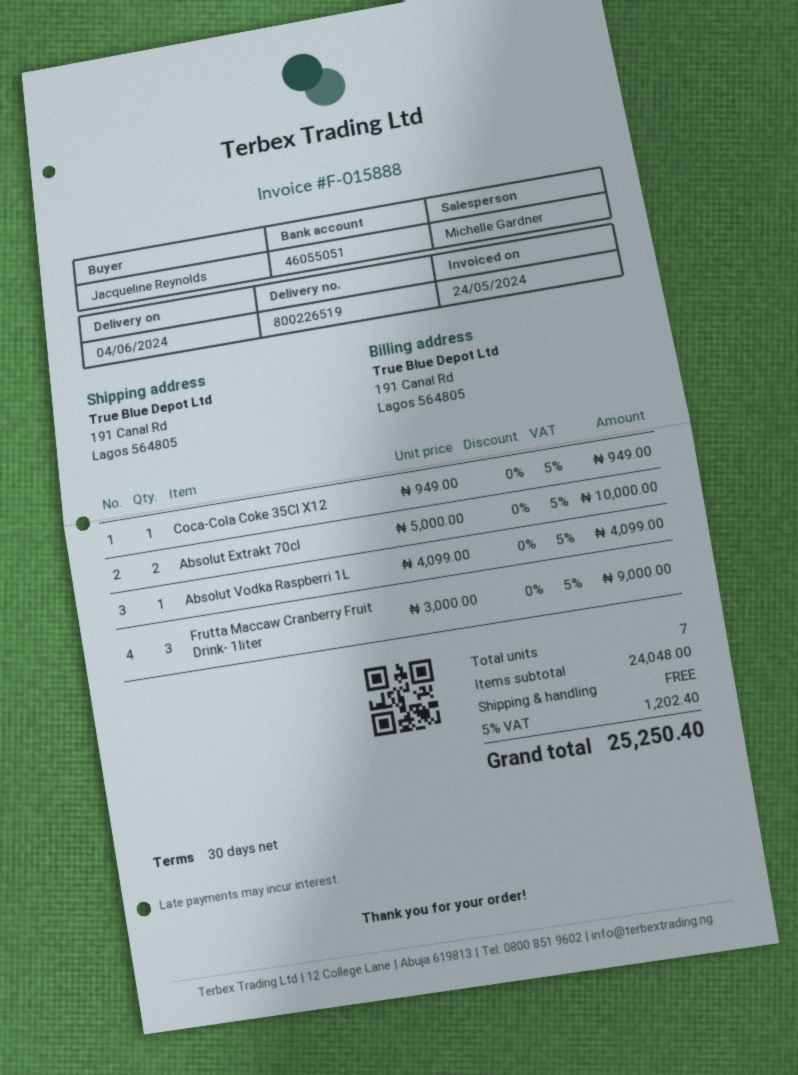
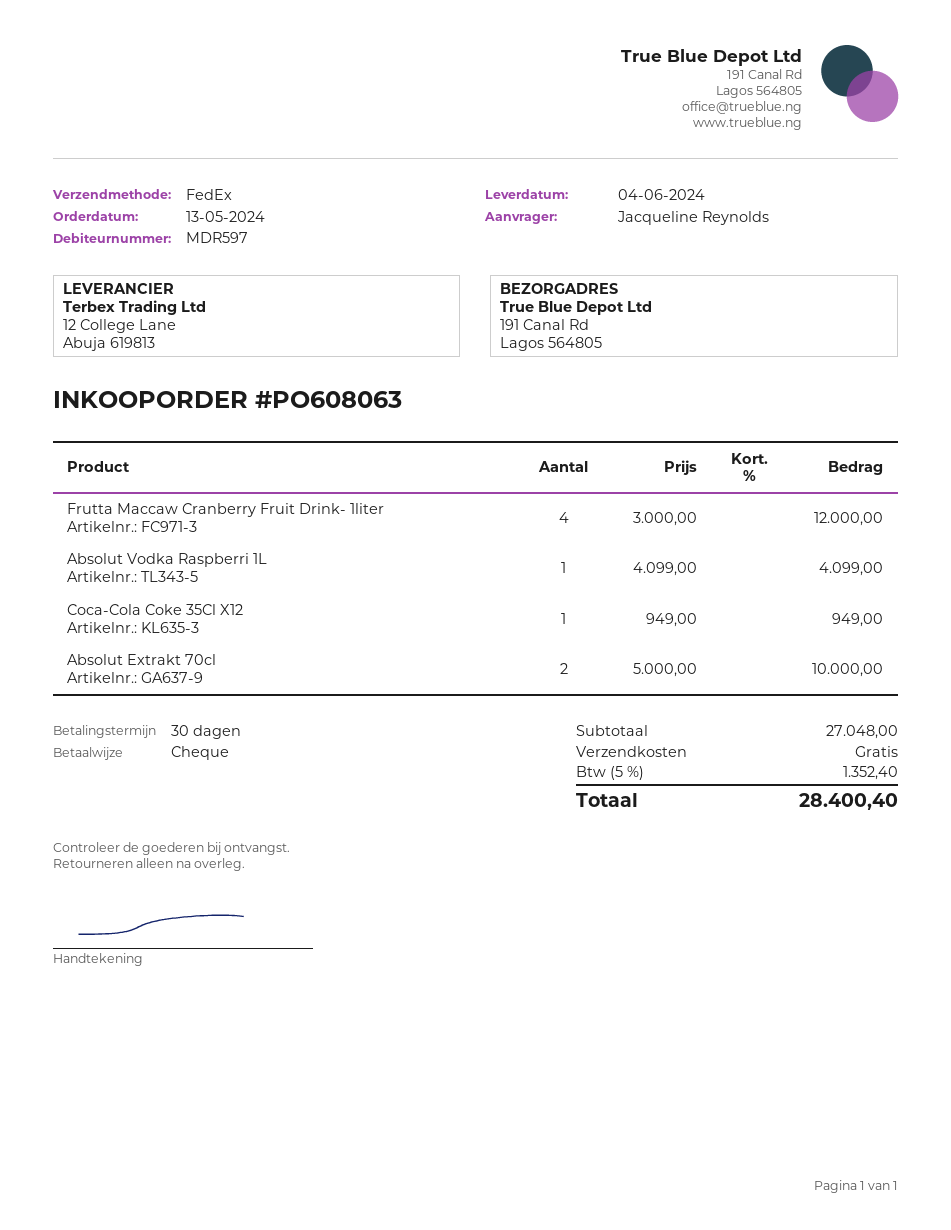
Frutta Maccaw Cranberry Fruit Drink- 1liter: 3 x 3000.00 = 9000.00 -> 4 x 3000.00 = 12000.00
subtotal: 24048.00 -> 27048.00
tax: 5% = 1202.40 -> 5% = 1352.40
total: 25250.40 -> 28400.40

